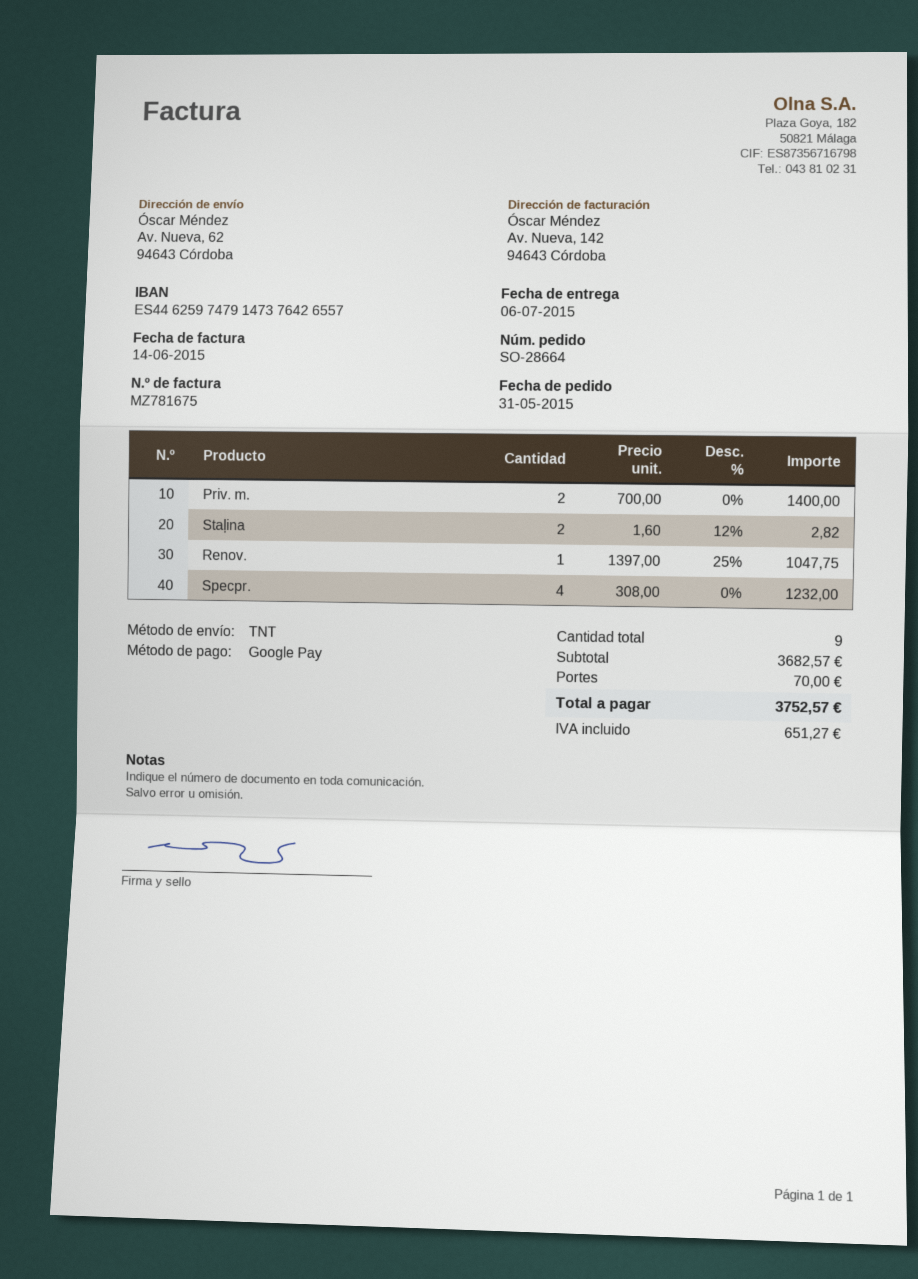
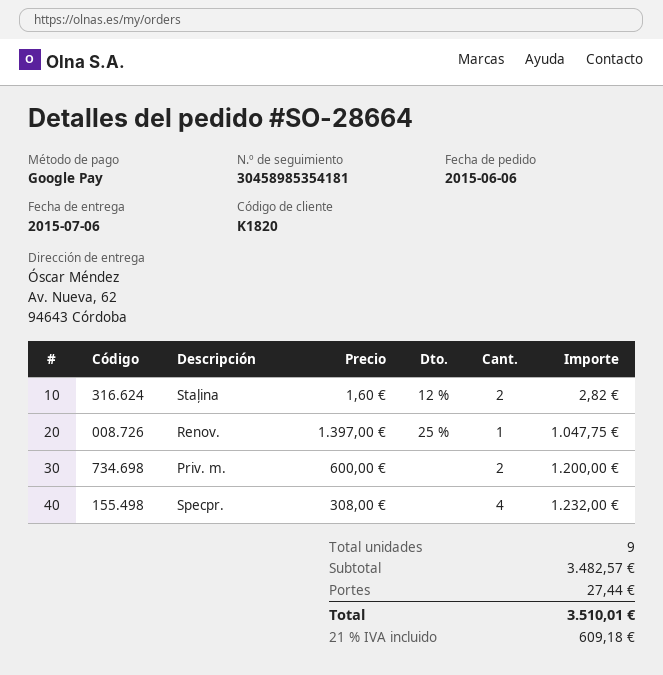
order date: 2015-05-31 -> 2015-06-06
Priv. m.: 2 x 700.00 = 1400.00 -> 2 x 600.00 = 1200.00
subtotal: 3682.57 -> 3482.57
shipping: 70.00 -> 27.44
tax: 651.27 -> 609.18
total: 3752.57 -> 3510.01

